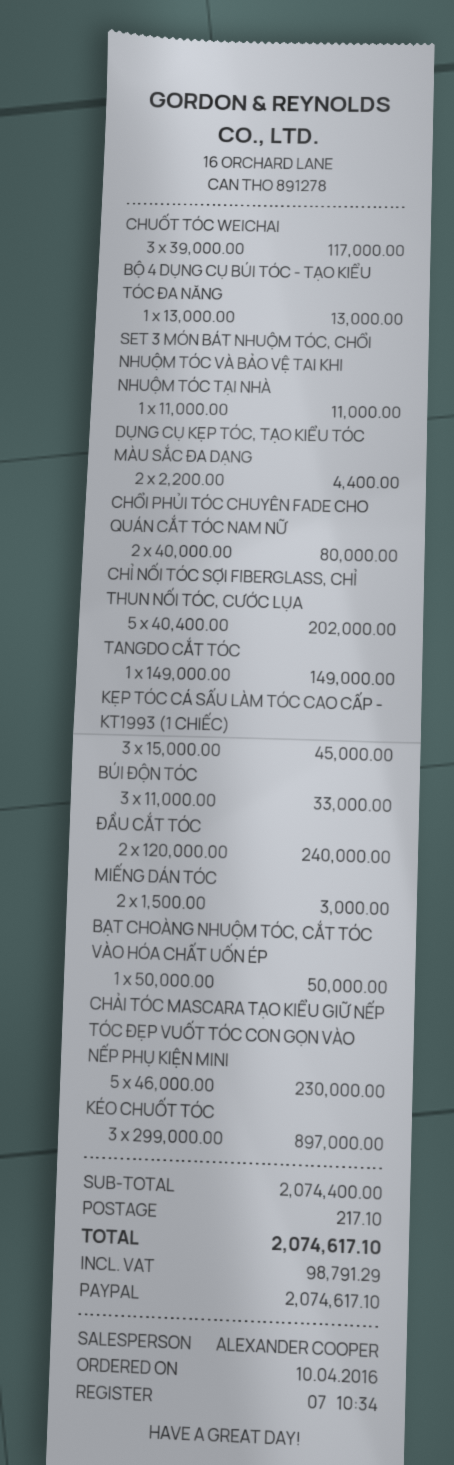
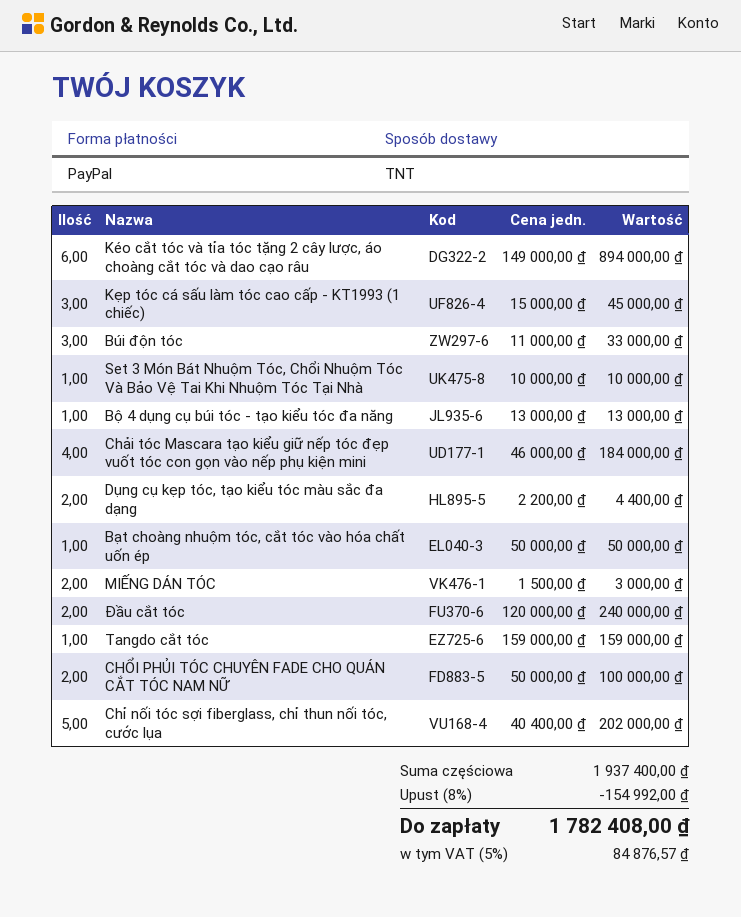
CHUỐT TÓC WEICHAI: 3 x 39000.00 = 117000.00 -> none
SET 3 MÓN BÁT NHUỘM TÓC, CHỔI NHUỘM TÓC VÀ BẢO VỆ TAI KHI NHUỘM TÓC TẠI NHÀ: 1 x 11000.00 = 11000.00 -> 1 x 10000.00 = 10000.00
CHỔI PHỦI TÓC CHUYÊN FADE CHO QUÁN CẮT TÓC NAM NỮ: 2 x 40000.00 = 80000.00 -> 2 x 50000.00 = 100000.00
TANGDO CẮT TÓC: 1 x 149000.00 = 149000.00 -> 1 x 159000.00 = 159000.00
CHẢI TÓC MASCARA TẠO KIỂU GIỮ NẾP TÓC ĐẸP VUỐT TÓC CON GỌN VÀO NẾP PHỤ KIỆN MINI: 5 x 46000.00 = 230000.00 -> 4 x 46000.00 = 184000.00
KÉO CHUỐT TÓC: 3 x 299000.00 = 897000.00 -> none
Kéo cắt tóc và tỉa tóc tặng 2 cây lược, áo choàng cắt tóc và dao cạo râu: none -> 6 x 149000.00 = 894000.00
subtotal: 2074400.00 -> 1937400.00
discount: none -> 8% = 154992.00
shipping: 217.10 -> none
tax: 98791.29 -> 84876.57
total: 2074617.10 -> 1782408.00

